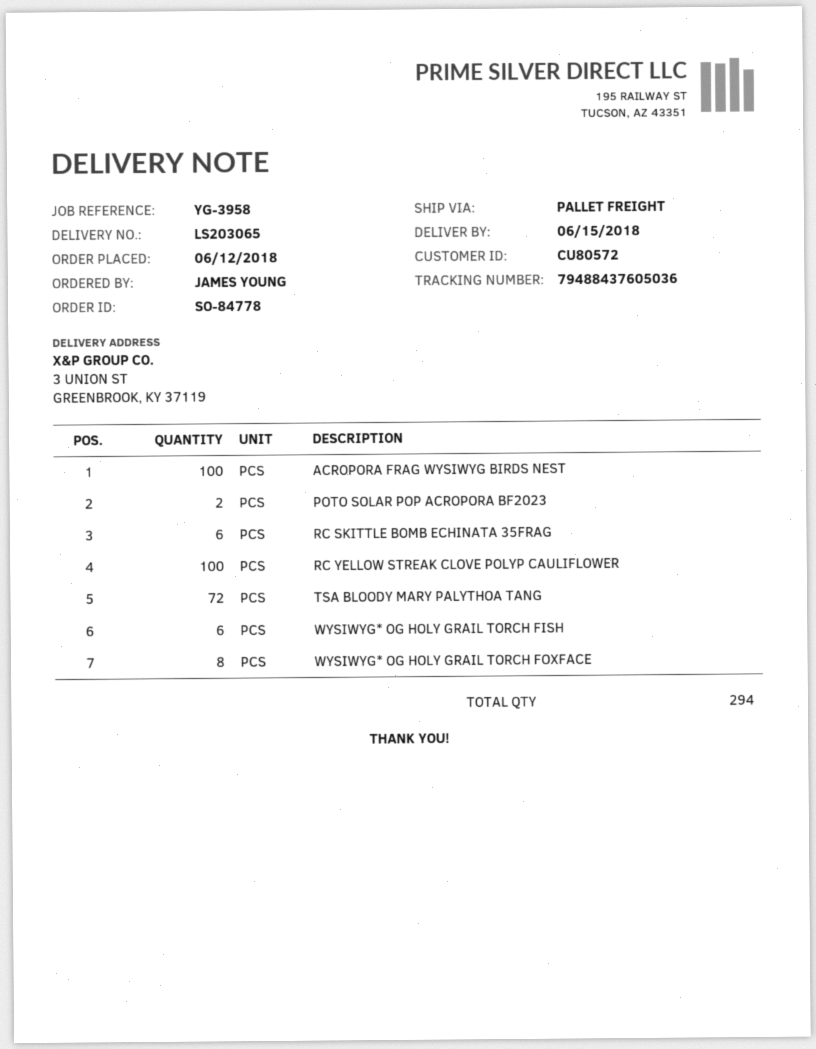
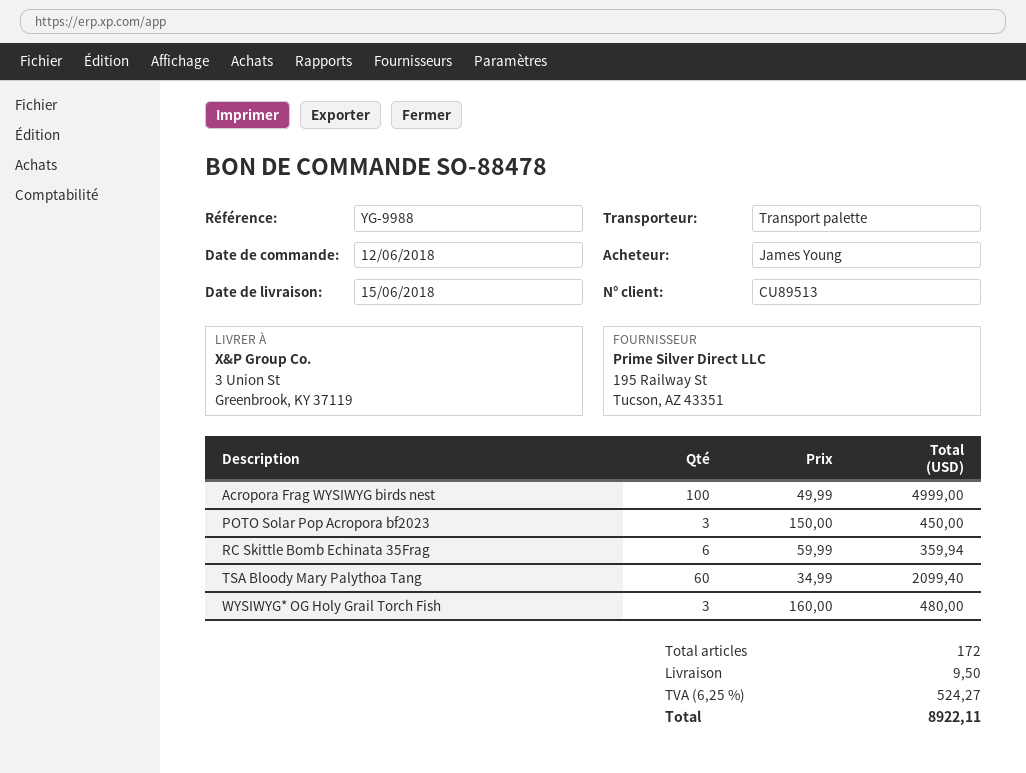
order number: SO-84778 -> SO-88478
customer number: CU80572 -> CU89513
reference: YG-3958 -> YG-9988
POTO SOLAR POP ACROPORA BF2023: 2 -> 3
RC YELLOW STREAK CLOVE POLYP CAULIFLOWER: 100 -> none
TSA BLOODY MARY PALYTHOA TANG: 72 -> 60
WYSIWYG* OG HOLY GRAIL TORCH FISH: 6 -> 3
WYSIWYG* OG HOLY GRAIL TORCH FOXFACE: 8 -> none
total quantity: 294 -> 172

